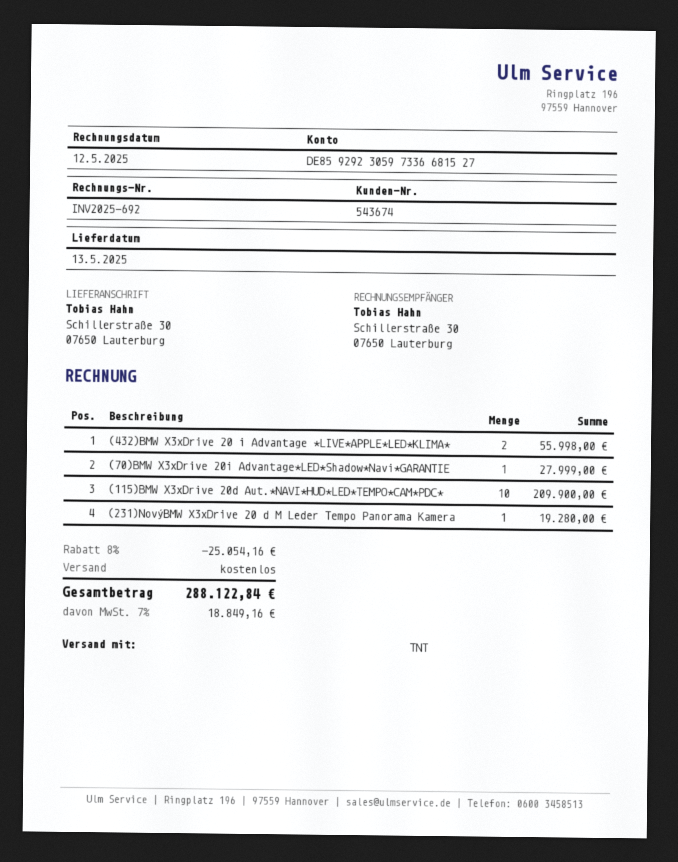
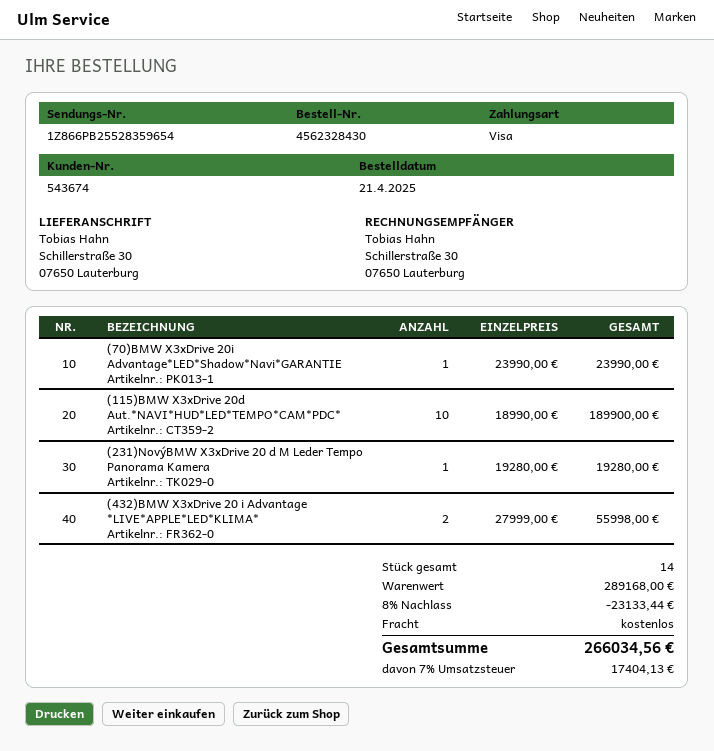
(70)BMW X3xDrive 20i Advantage*LED*Shadow*Navi*GARANTIE: 1 for 27999.00 -> 1 for 23990.00
(115)BMW X3xDrive 20d Aut.*NAVI*HUD*LED*TEMPO*CAM*PDC*: 10 for 209900.00 -> 10 for 189900.00
discount: 8% = 25054.16 -> 8% = 23133.44
tax: 7% = 18849.16 -> 7% = 17404.13
total: 288122.84 -> 266034.56

